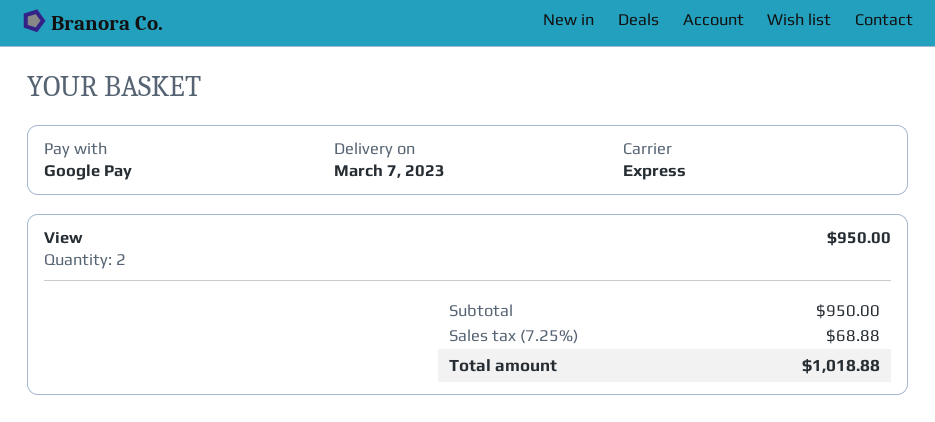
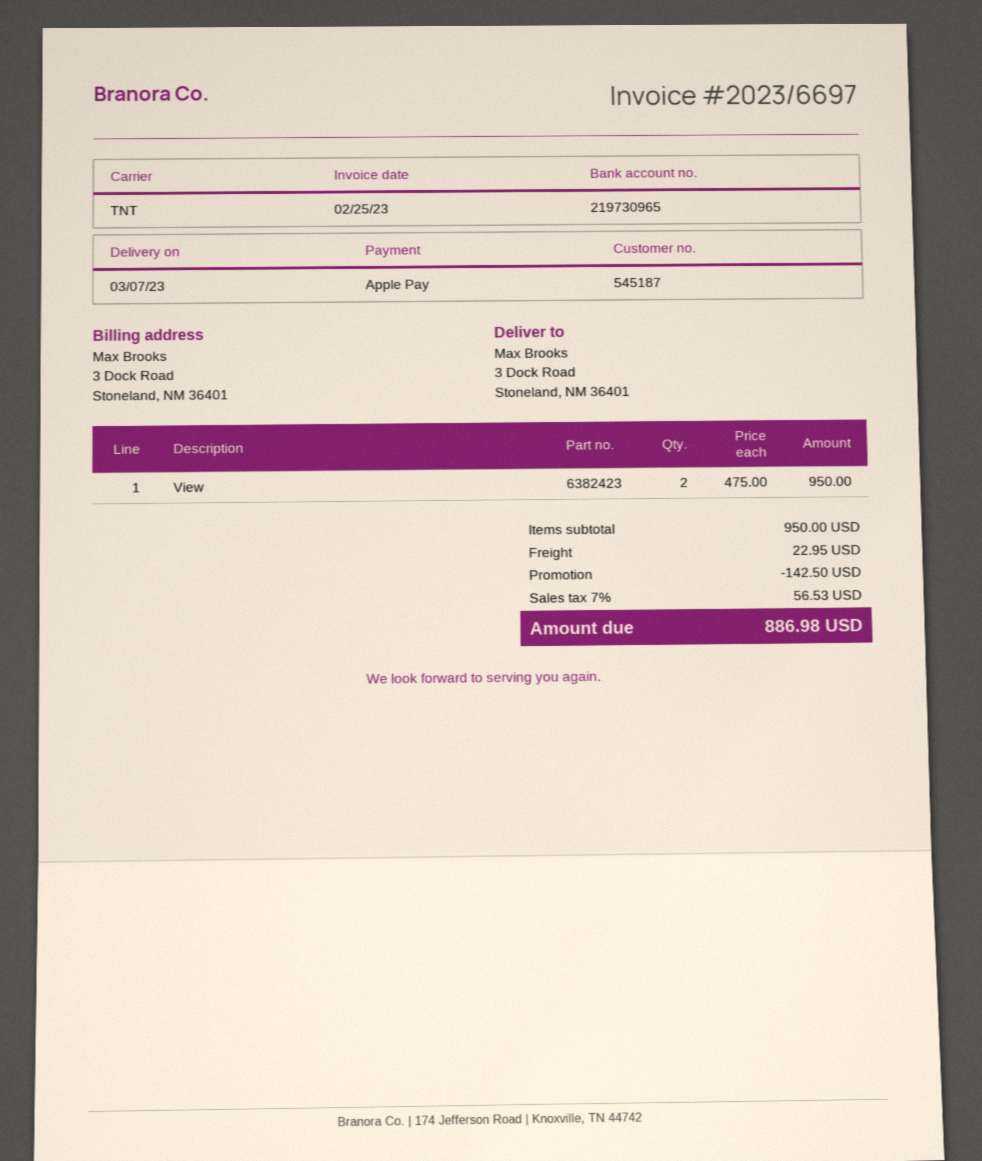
payment method: Google Pay -> Apple Pay
shipping method: express -> TNT
discount: none -> 142.50
shipping: none -> 22.95
tax: 7.25% = 68.88 -> 7% = 56.53
total: 1018.88 -> 886.98

